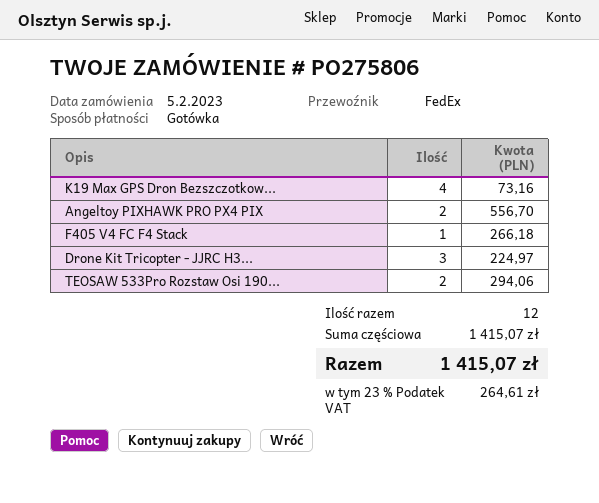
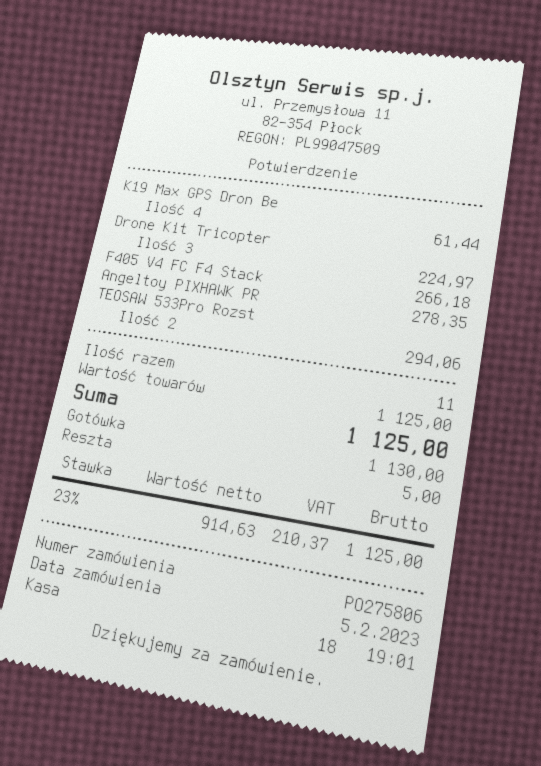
K19 Max GPS Dron Bezszczotkow...: 4 for 73.16 -> 4 for 61.44
Angeltoy PIXHAWK PRO PX4 PIX: 2 for 556.70 -> 1 for 278.35
total quantity: 12 -> 11
subtotal: 1415.07 -> 1125.00
tax: 23% = 264.61 -> 23% = 210.37
total: 1415.07 -> 1125.00

